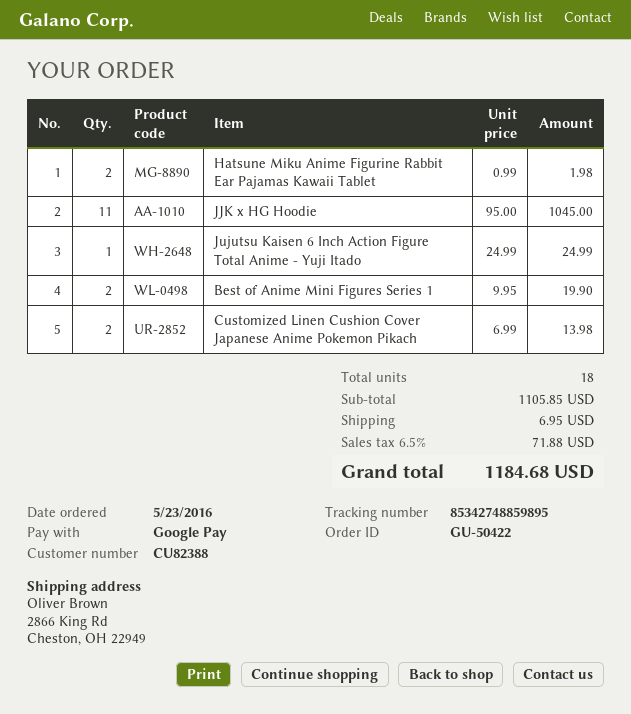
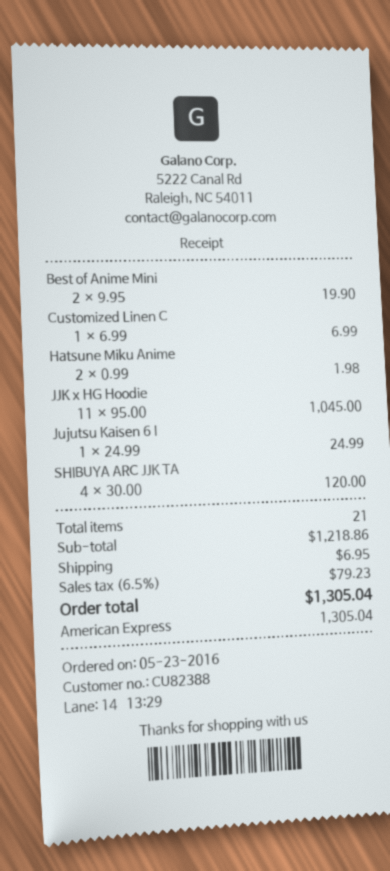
payment method: Google Pay -> American Express
Customized Linen Cushion Cover Japanese Anime Pokemon Pikach: 2 x 6.99 = 13.98 -> 1 x 6.99 = 6.99
SHIBUYA ARC JJK TA: none -> 4 x 30.00 = 120.00
total quantity: 18 -> 21
subtotal: 1105.85 -> 1218.86
tax: 6.5% = 71.88 -> 6.5% = 79.23
total: 1184.68 -> 1305.04

